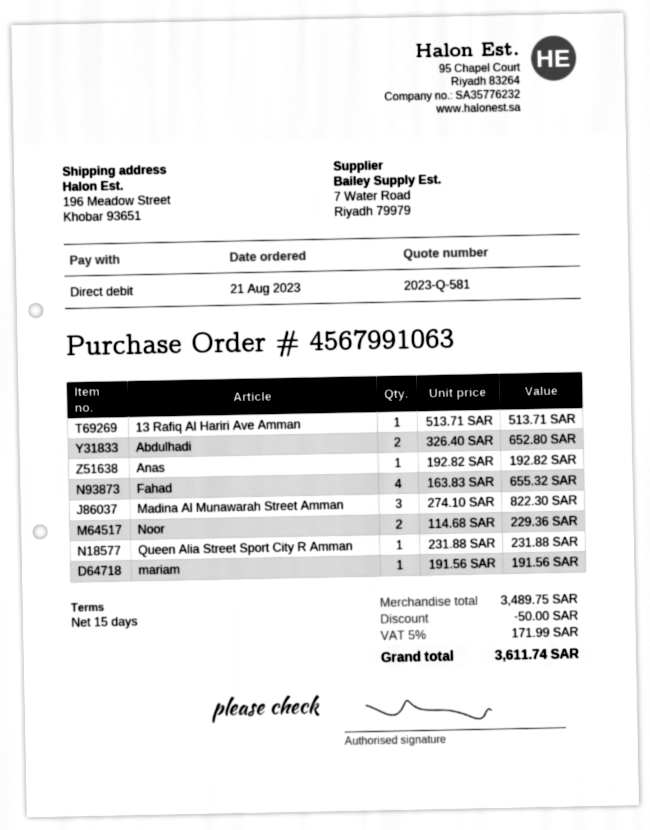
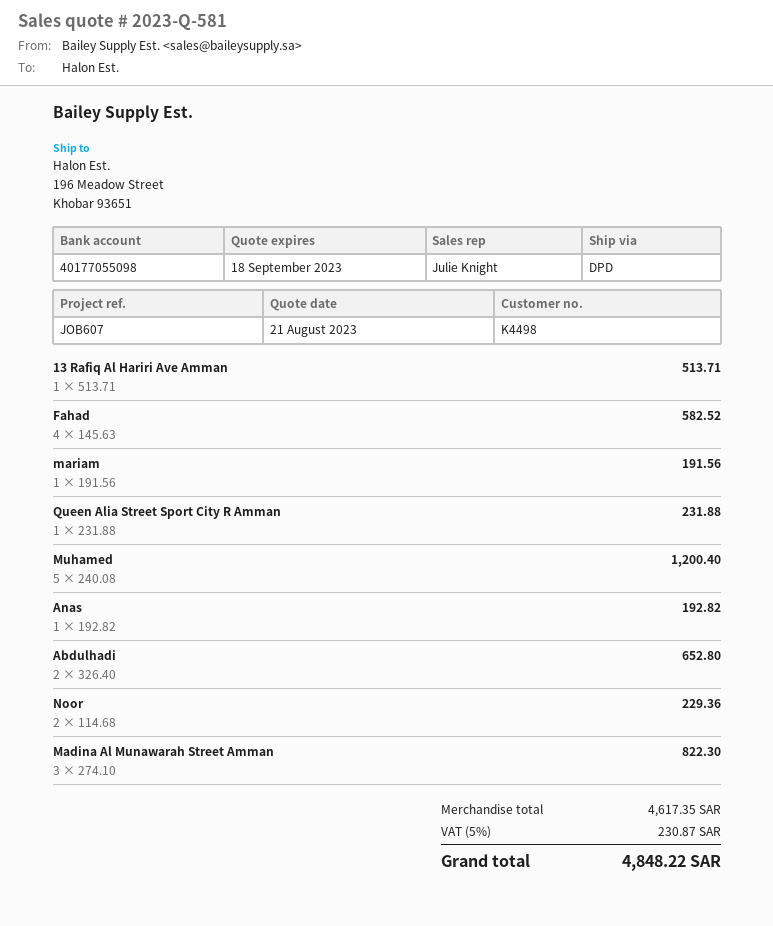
Fahad: 4 x 163.83 = 655.32 -> 4 x 145.63 = 582.52
Muhamed: none -> 5 x 240.08 = 1200.40
subtotal: 3489.75 -> 4617.35
discount: 50.00 -> none
tax: 5% = 171.99 -> 5% = 230.87
total: 3611.74 -> 4848.22

